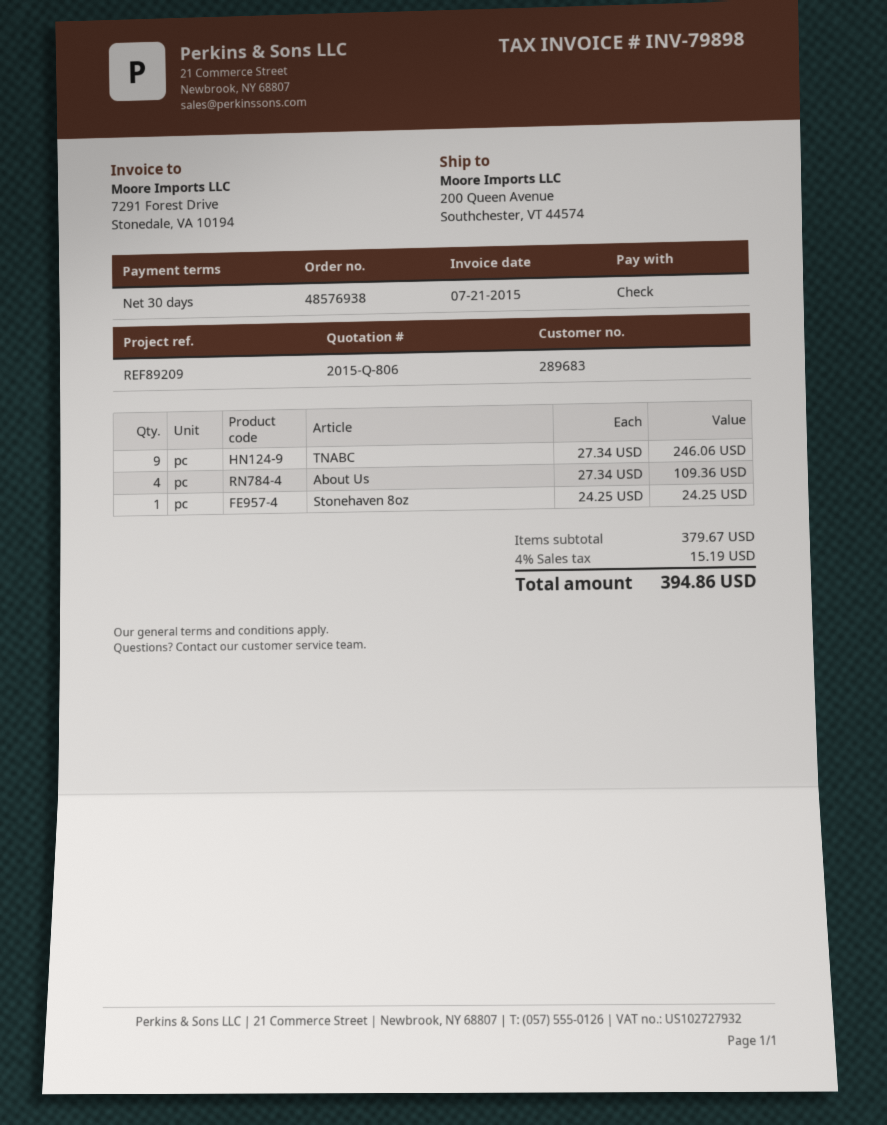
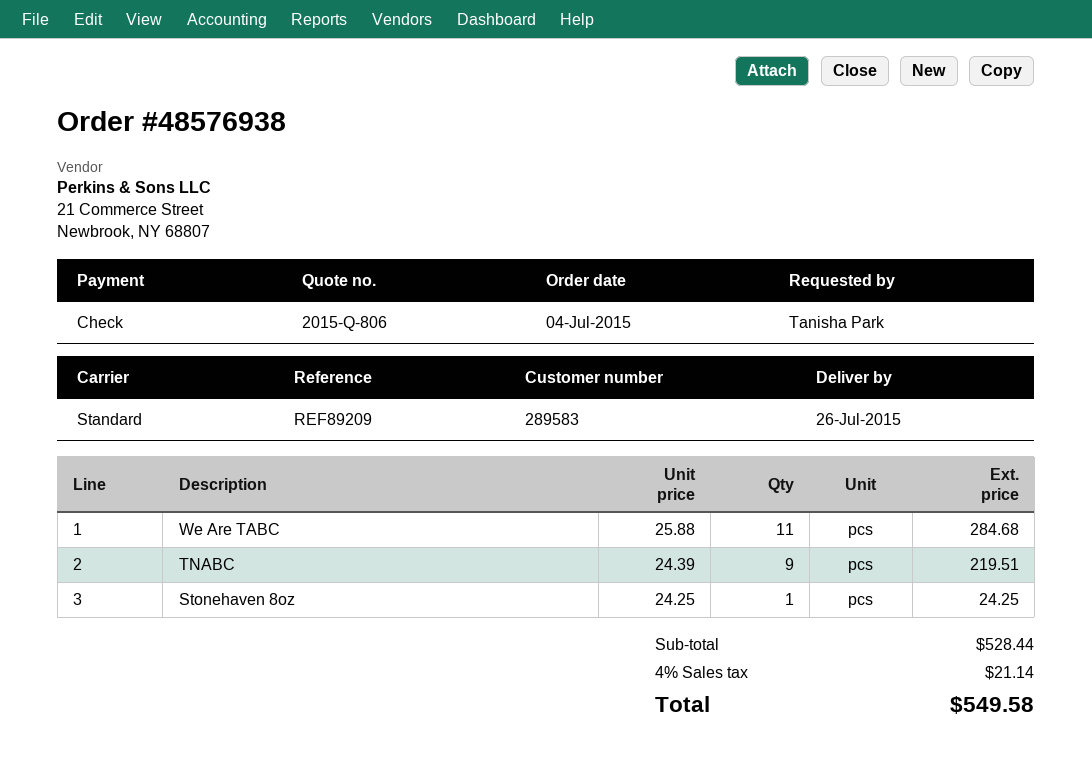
customer number: 289683 -> 289583
TNABC: 9 x 27.34 = 246.06 -> 9 x 24.39 = 219.51
About Us: 4 x 27.34 = 109.36 -> none
We Are TABC: none -> 11 x 25.88 = 284.68
subtotal: 379.67 -> 528.44
tax: 4% = 15.19 -> 4% = 21.14
total: 394.86 -> 549.58

